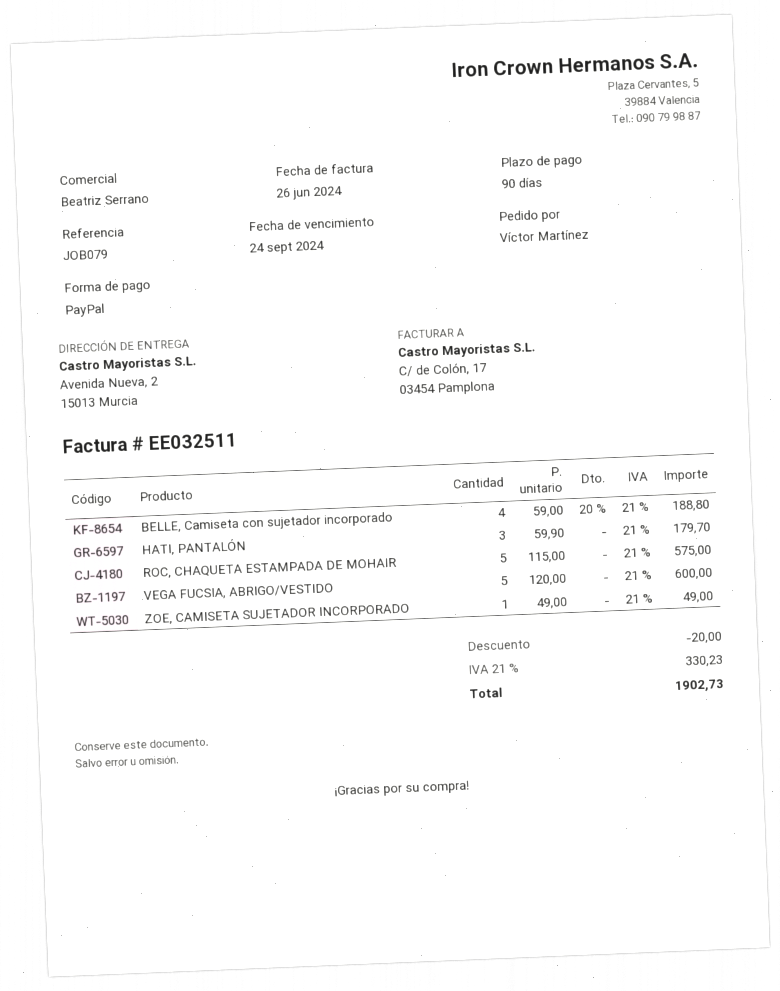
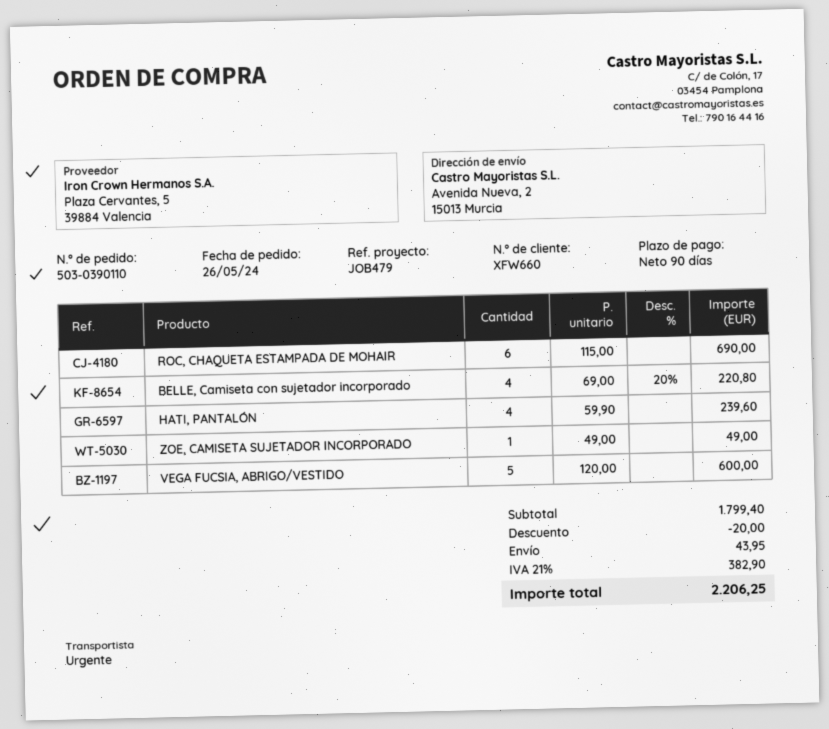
reference: JOB079 -> JOB479
BELLE, Camiseta con sujetador incorporado: 4 x 59.00 - 20% = 188.80 -> 4 x 69.00 - 20% = 220.80
HATI, PANTALÓN: 3 x 59.90 = 179.70 -> 4 x 59.90 = 239.60
ROC, CHAQUETA ESTAMPADA DE MOHAIR: 5 x 115.00 = 575.00 -> 6 x 115.00 = 690.00
shipping: none -> 43.95
tax: 21% = 330.23 -> 21% = 382.90
total: 1902.73 -> 2206.25

